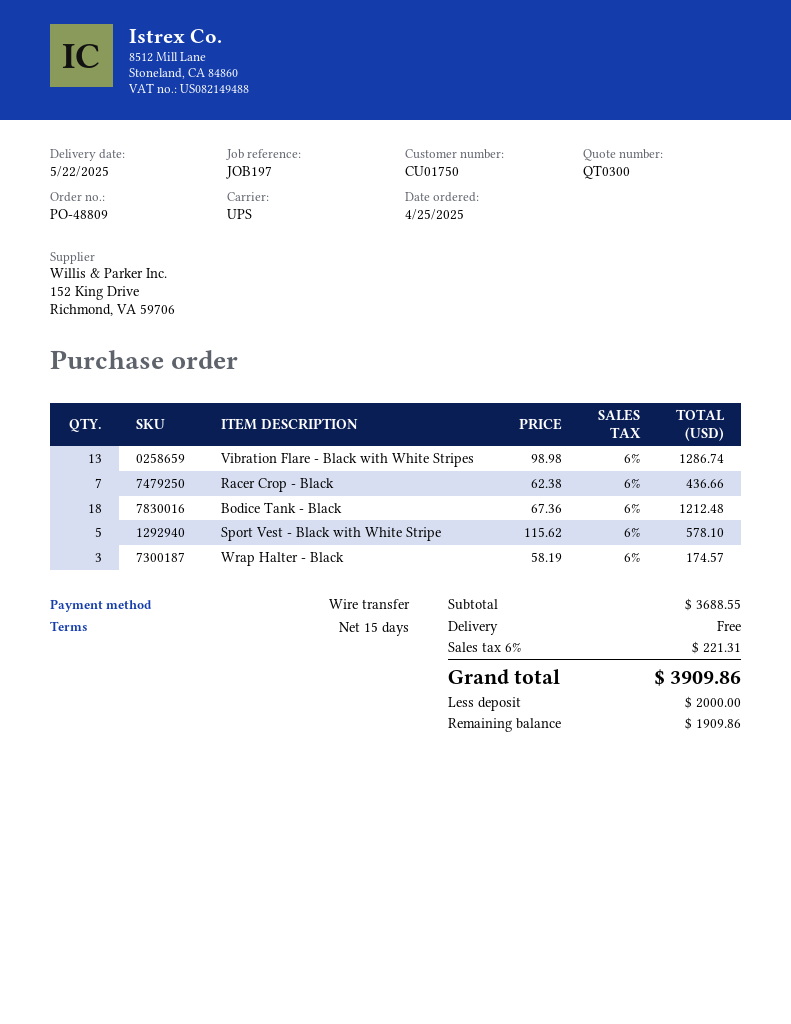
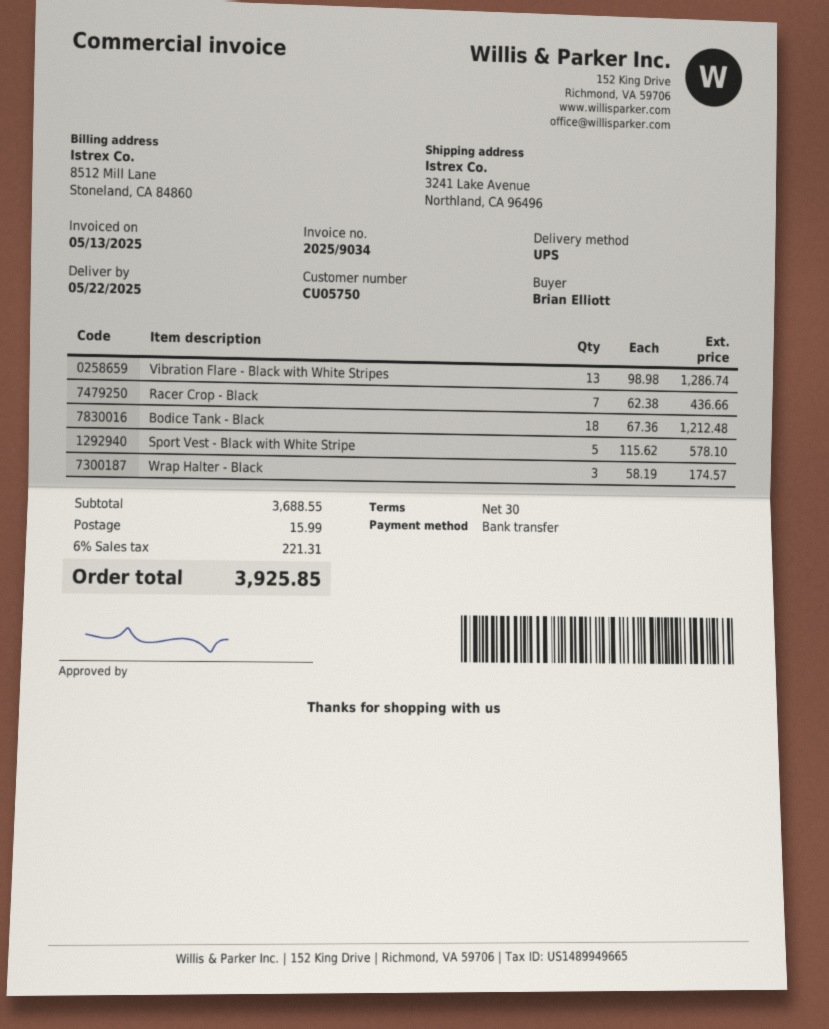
payment terms: 15 days -> 30 days
customer number: CU01750 -> CU05750
shipping: 0.00 -> 15.99
total: 3909.86 -> 3925.85

